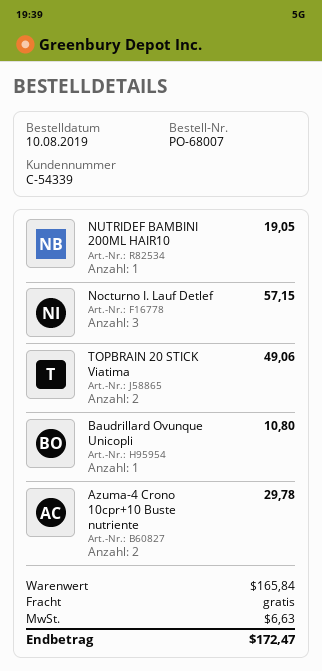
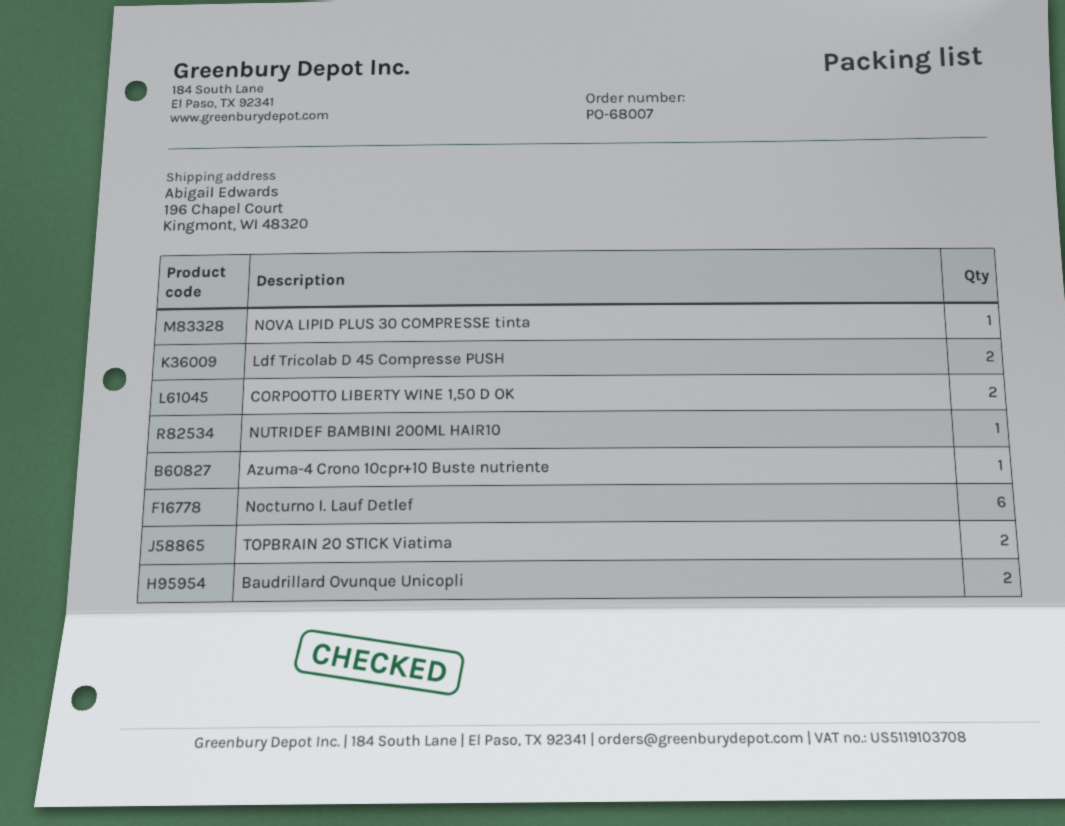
Nocturno I. Lauf Detlef: 3 -> 6
Baudrillard Ovunque Unicopli: 1 -> 2
Azuma-4 Crono 10cpr+10 Buste nutriente: 2 -> 1
NOVA LIPID PLUS 30 COMPRESSE tinta: none -> 1
Ldf Tricolab D 45 Compresse PUSH: none -> 2
CORPOOTTO LIBERTY WINE 1,50 D OK: none -> 2

